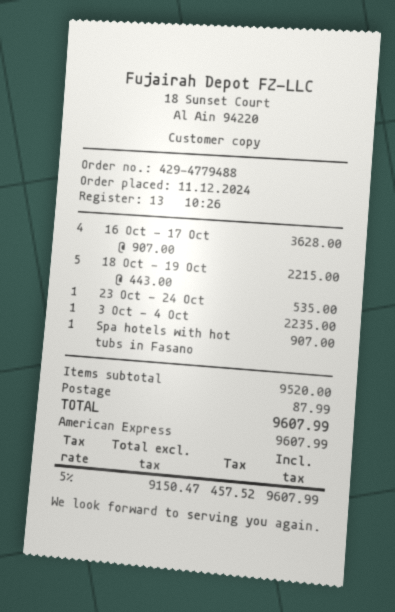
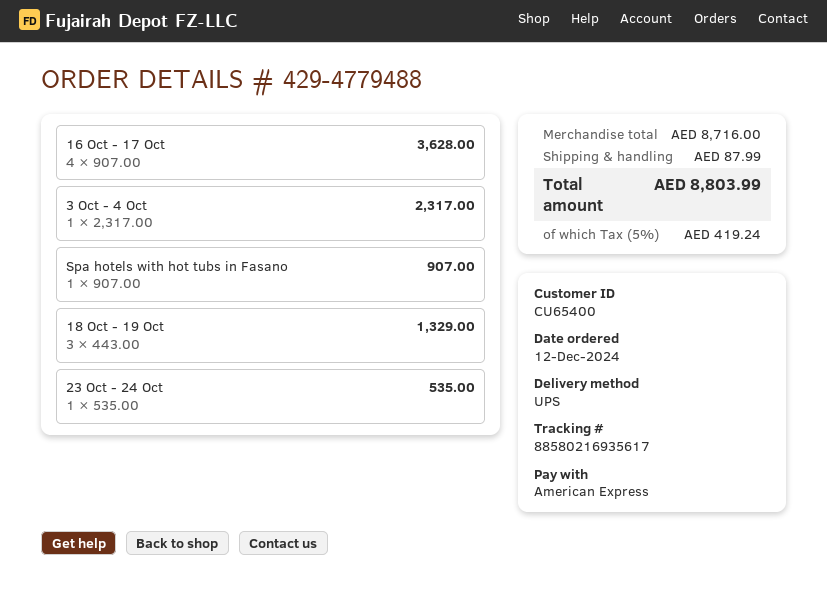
order date: 2024-12-11 -> 2024-12-12
18 Oct - 19 Oct: 5 x 443.00 = 2215.00 -> 3 x 443.00 = 1329.00
3 Oct - 4 Oct: 1 x 2235.00 = 2235.00 -> 1 x 2317.00 = 2317.00
subtotal: 9520.00 -> 8716.00
tax: 5% = 457.52 -> 5% = 419.24
total: 9607.99 -> 8803.99

